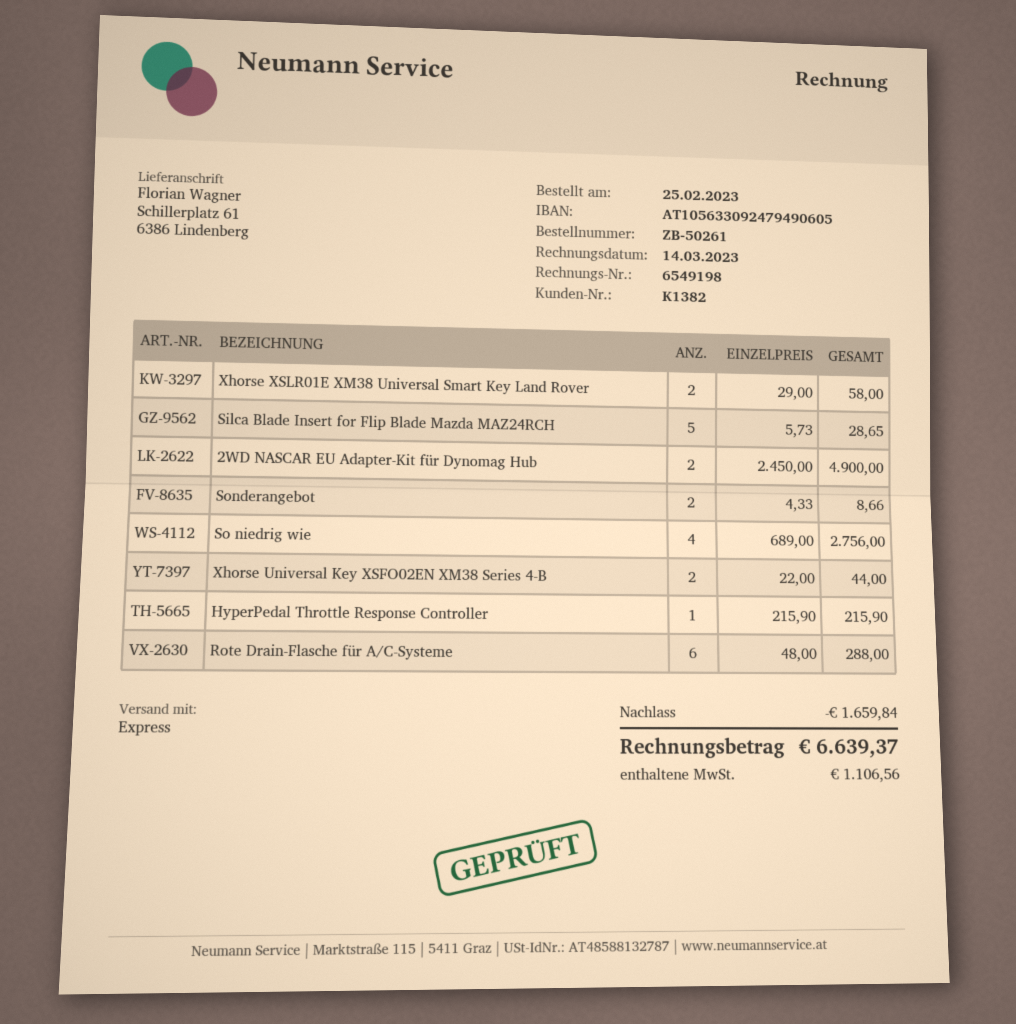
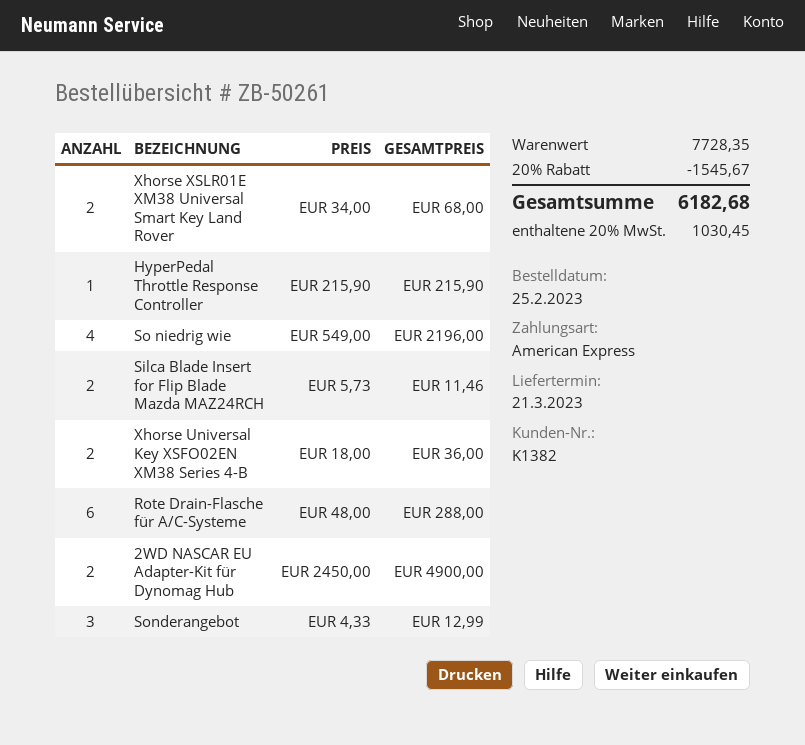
Xhorse XSLR01E XM38 Universal Smart Key Land Rover: 2 x 29.00 = 58.00 -> 2 x 34.00 = 68.00
Silca Blade Insert for Flip Blade Mazda MAZ24RCH: 5 x 5.73 = 28.65 -> 2 x 5.73 = 11.46
Sonderangebot: 2 x 4.33 = 8.66 -> 3 x 4.33 = 12.99
So niedrig wie: 4 x 689.00 = 2756.00 -> 4 x 549.00 = 2196.00
Xhorse Universal Key XSFO02EN XM38 Series 4-B: 2 x 22.00 = 44.00 -> 2 x 18.00 = 36.00
discount: 1659.84 -> 1545.67
tax: 1106.56 -> 1030.45
total: 6639.37 -> 6182.68

